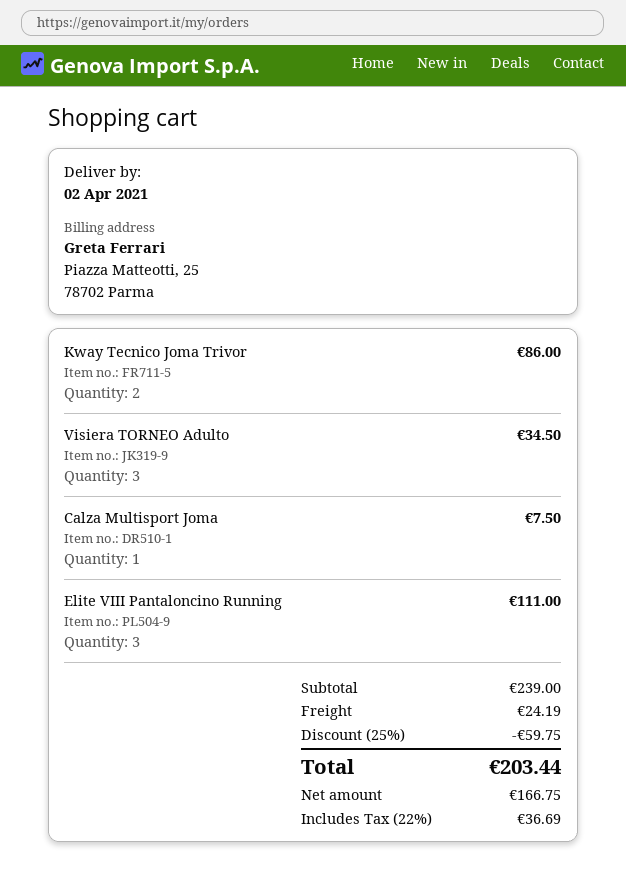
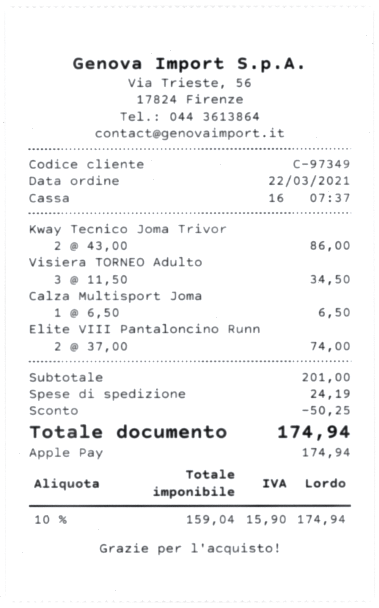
Calza Multisport Joma: 1 for 7.50 -> 1 for 6.50
Elite VIII Pantaloncino Running: 3 for 111.00 -> 2 for 74.00
subtotal: 239.00 -> 201.00
discount: 59.75 -> 50.25
net: 166.75 -> 159.04
tax: 22% = 36.69 -> 10% = 15.90
total: 203.44 -> 174.94

